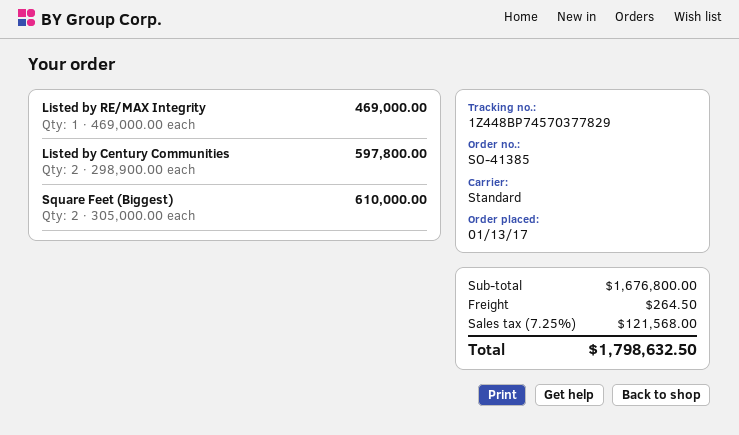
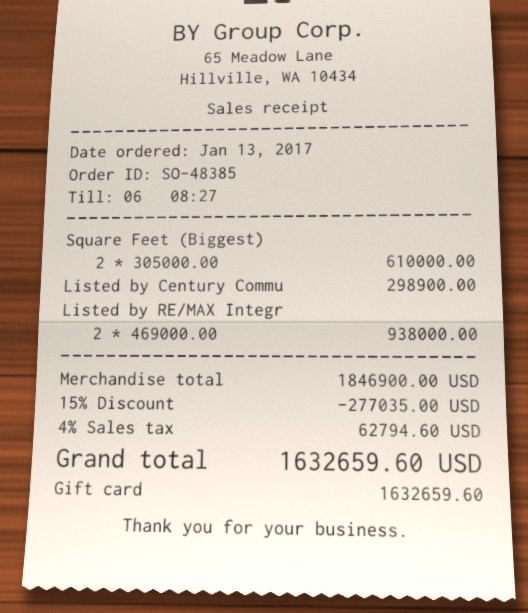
order number: SO-41385 -> SO-48385
Listed by RE/MAX Integrity: 1 x 469000.00 = 469000.00 -> 2 x 469000.00 = 938000.00
Listed by Century Communities: 2 x 298900.00 = 597800.00 -> 1 x 298900.00 = 298900.00
subtotal: 1676800.00 -> 1846900.00
discount: none -> 15% = 277035.00
shipping: 264.50 -> none
tax: 7.25% = 121568.00 -> 4% = 62794.60
total: 1798632.50 -> 1632659.60

